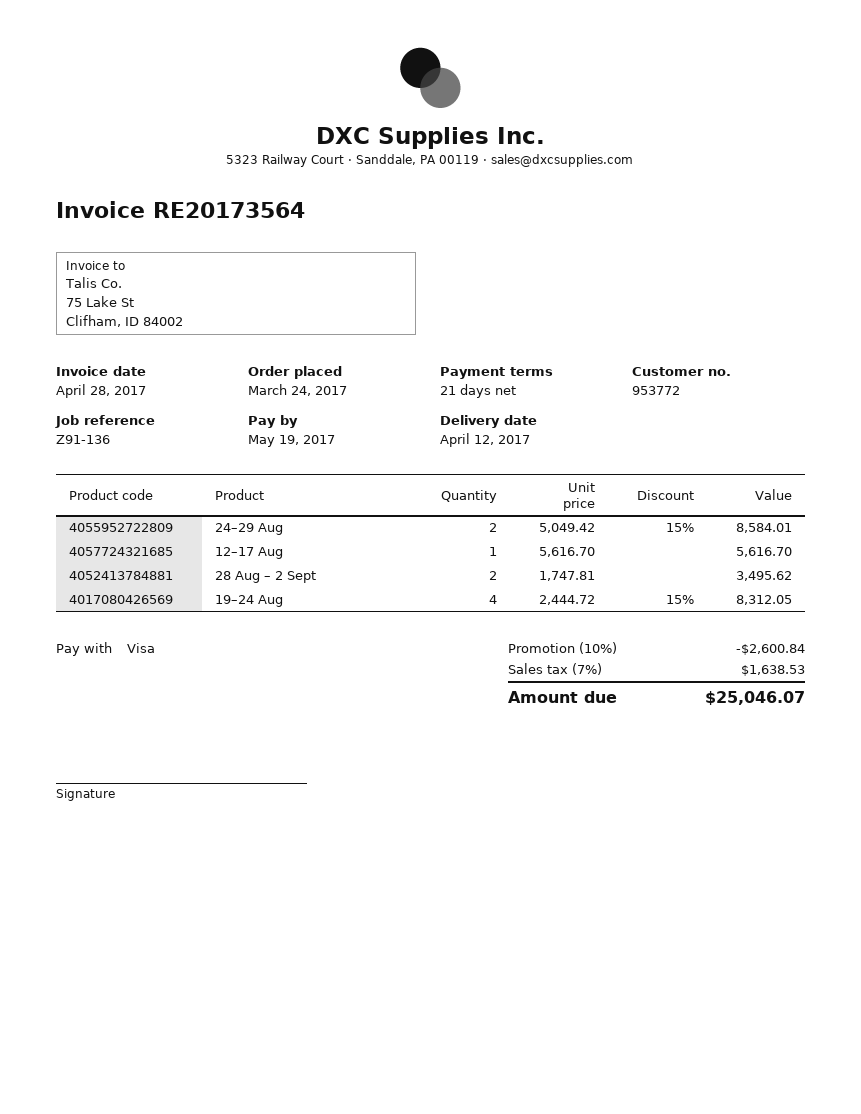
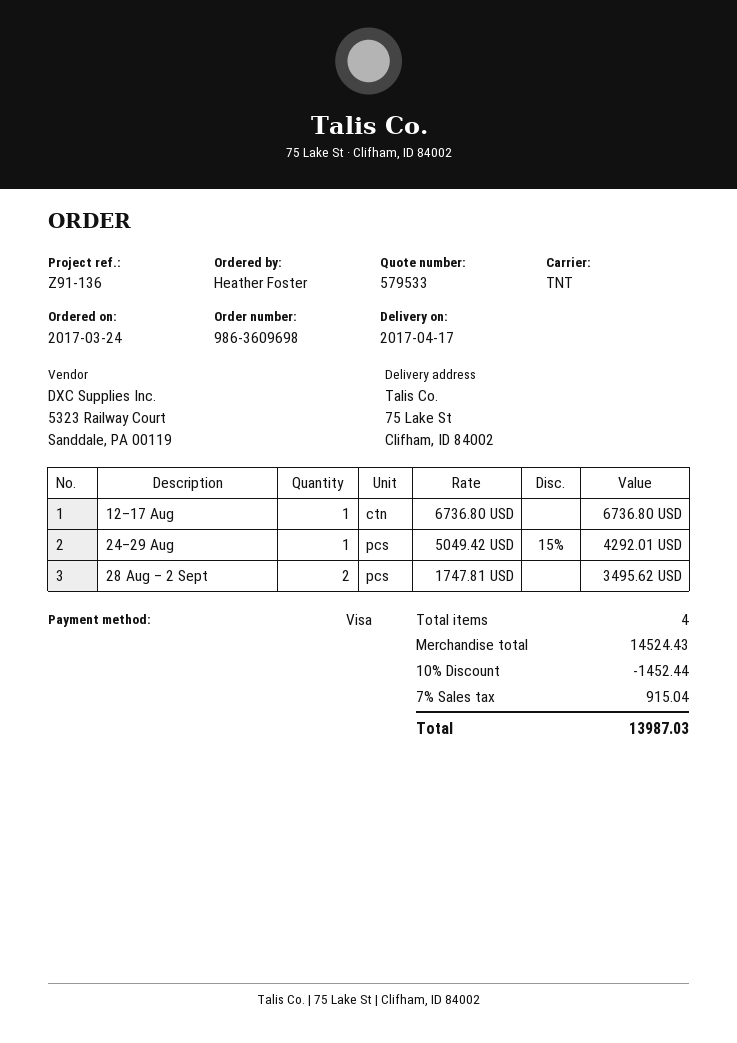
delivery date: 2017-04-12 -> 2017-04-17
24–29 Aug: 2 x 5049.42 - 15% = 8584.01 -> 1 x 5049.42 - 15% = 4292.01
12–17 Aug: 1 x 5616.70 = 5616.70 -> 1 x 6736.80 = 6736.80
19–24 Aug: 4 x 2444.72 - 15% = 8312.05 -> none
discount: 10% = 2600.84 -> 10% = 1452.44
tax: 7% = 1638.53 -> 7% = 915.04
total: 25046.07 -> 13987.03

